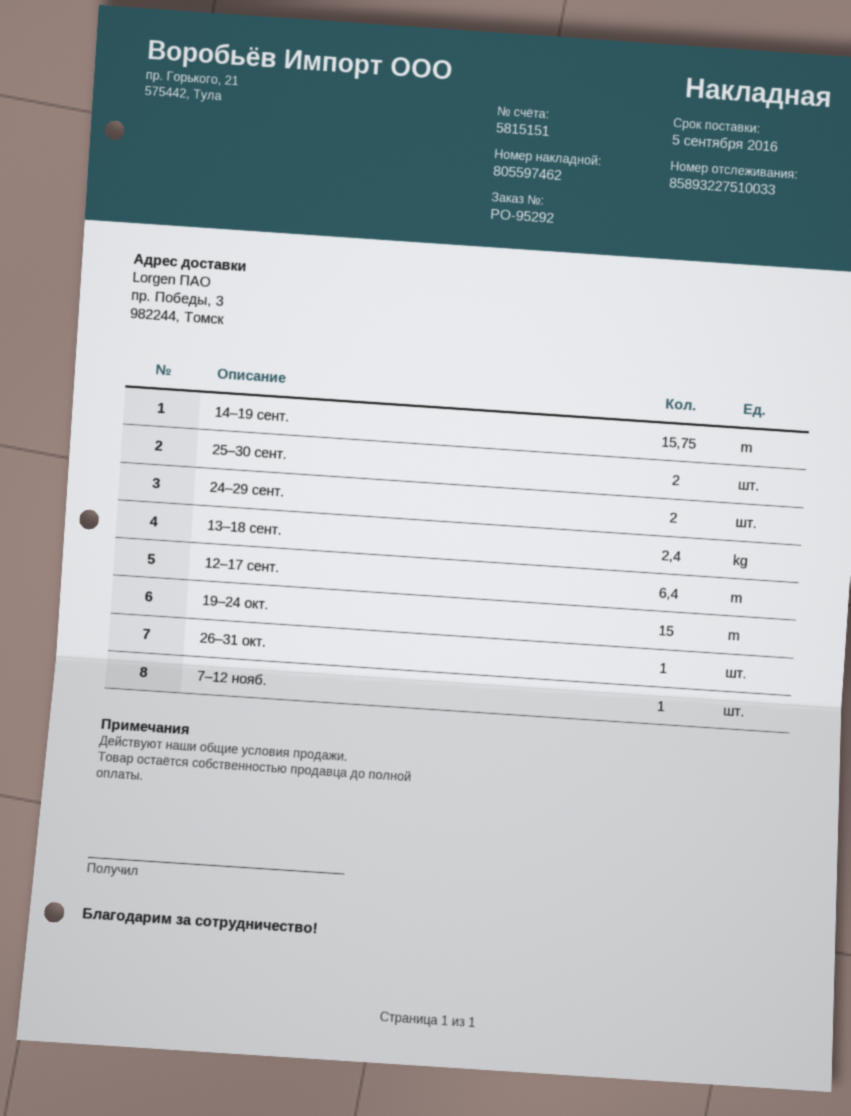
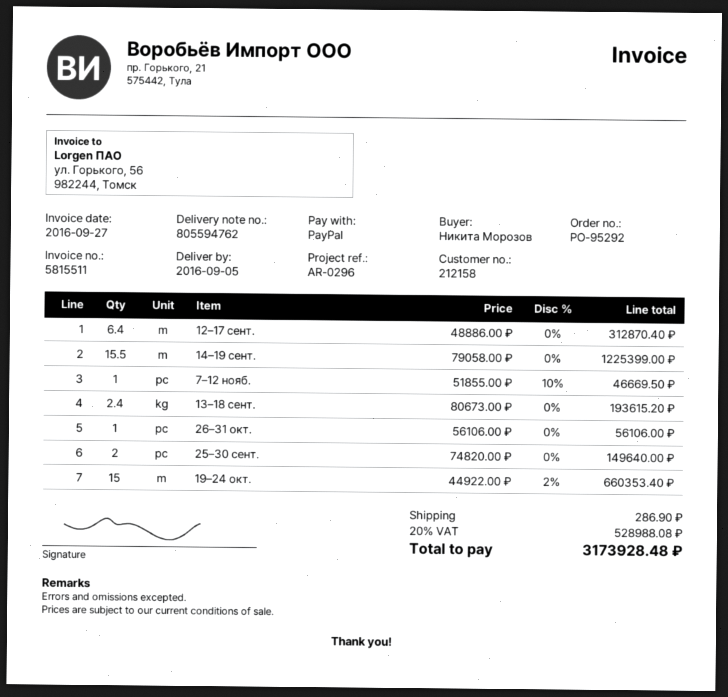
delivery note number: 805597462 -> 805594762
invoice number: 5815151 -> 5815511
14–19 сент.: 15.75 -> 15.5
24–29 сент.: 2 -> none

